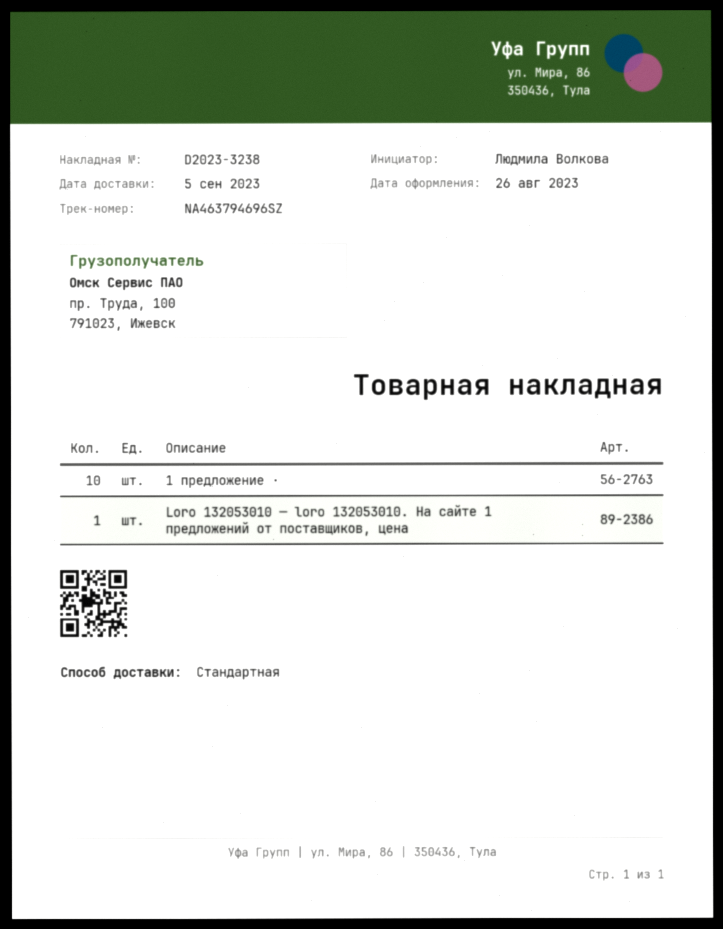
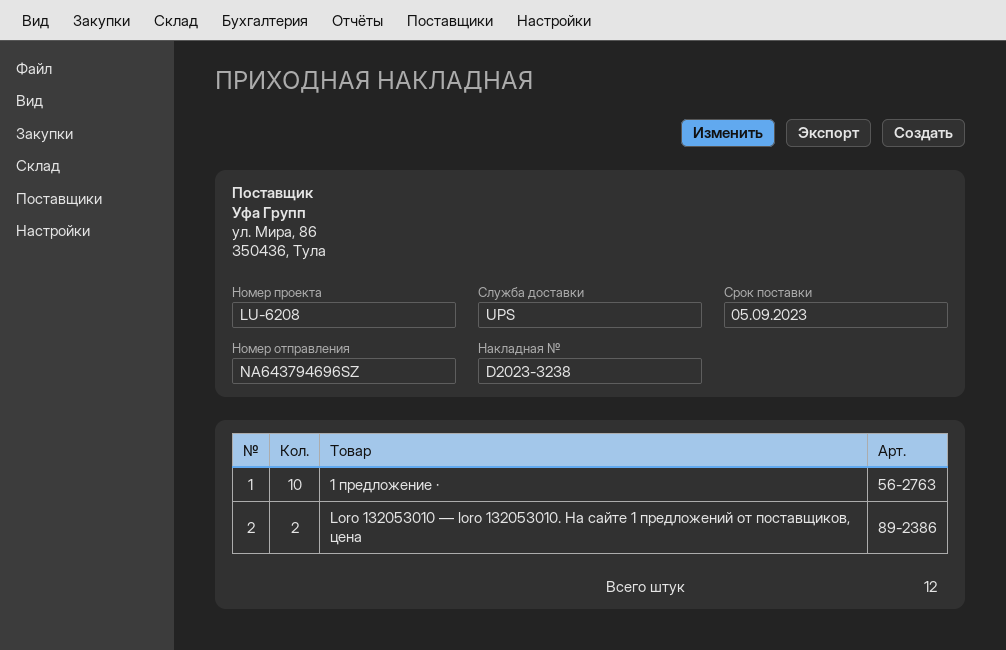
shipping method: standard -> UPS
tracking number: NA463794696SZ -> NA643794696SZ
Loro 132053010 — loro 132053010. На сайте 1 предложений от поставщиков, цена: 1 -> 2

